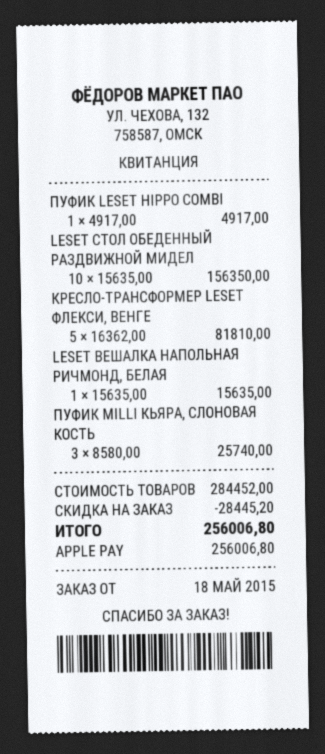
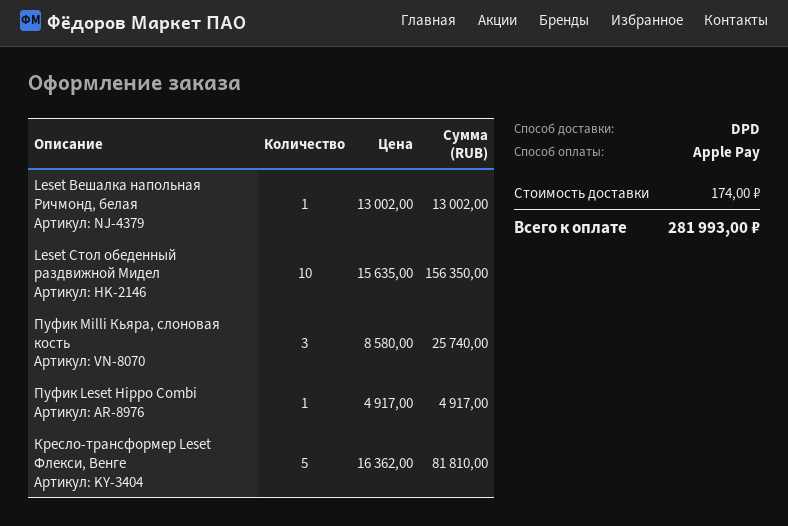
LESET ВЕШАЛКА НАПОЛЬНАЯ РИЧМОНД, БЕЛАЯ: 1 x 15635.00 = 15635.00 -> 1 x 13002.00 = 13002.00
discount: 28445.20 -> none
shipping: none -> 174.00
total: 256006.80 -> 281993.00

